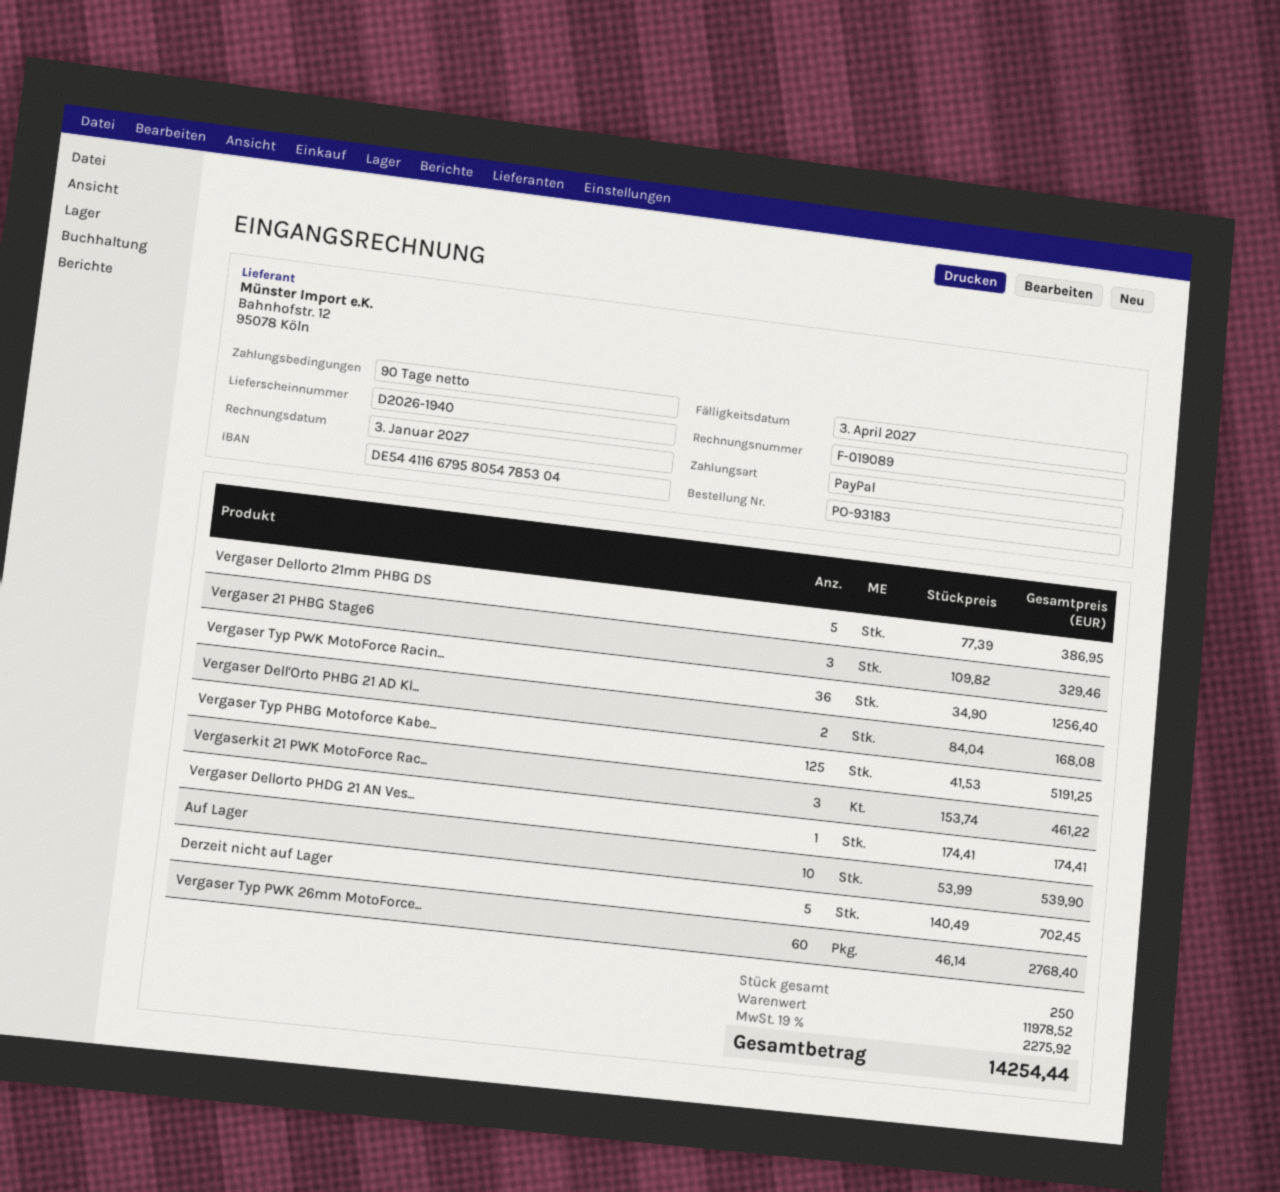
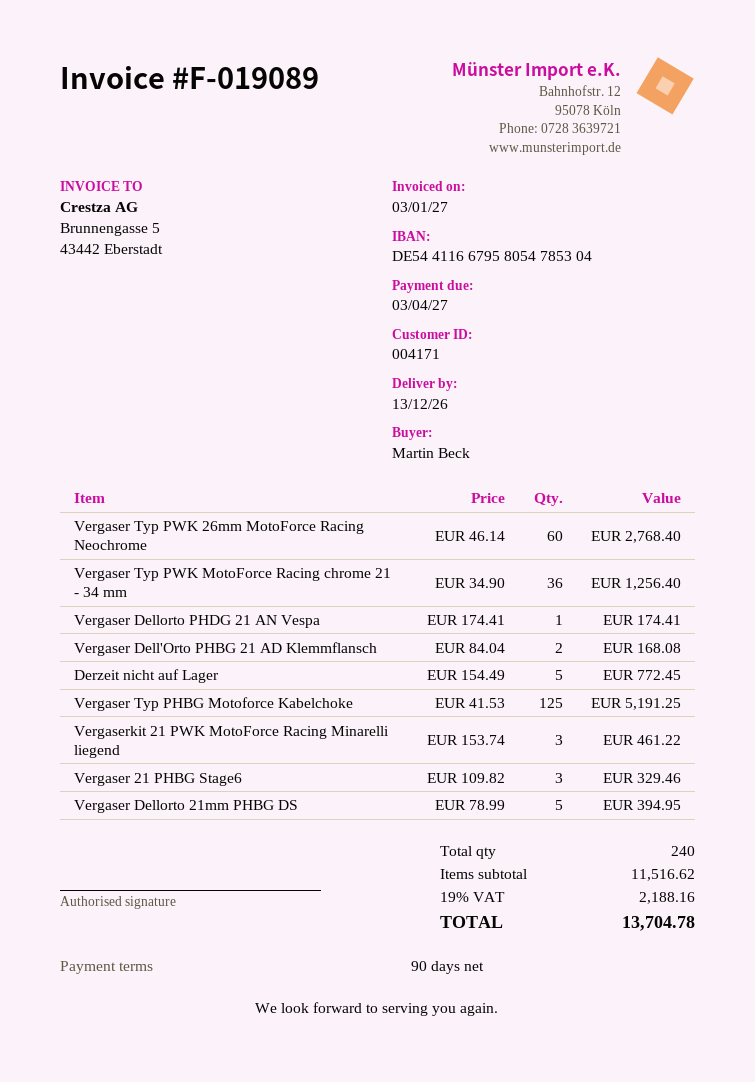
Vergaser Dellorto 21mm PHBG DS: 5 x 77.39 = 386.95 -> 5 x 78.99 = 394.95
Auf Lager: 10 x 53.99 = 539.90 -> none
Derzeit nicht auf Lager: 5 x 140.49 = 702.45 -> 5 x 154.49 = 772.45
total quantity: 250 -> 240
subtotal: 11978.52 -> 11516.62
tax: 19% = 2275.92 -> 19% = 2188.16
total: 14254.44 -> 13704.78

